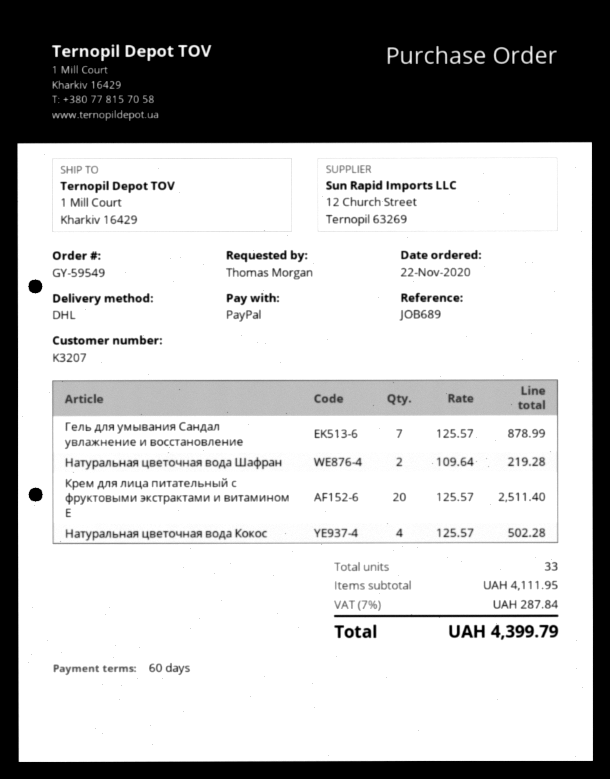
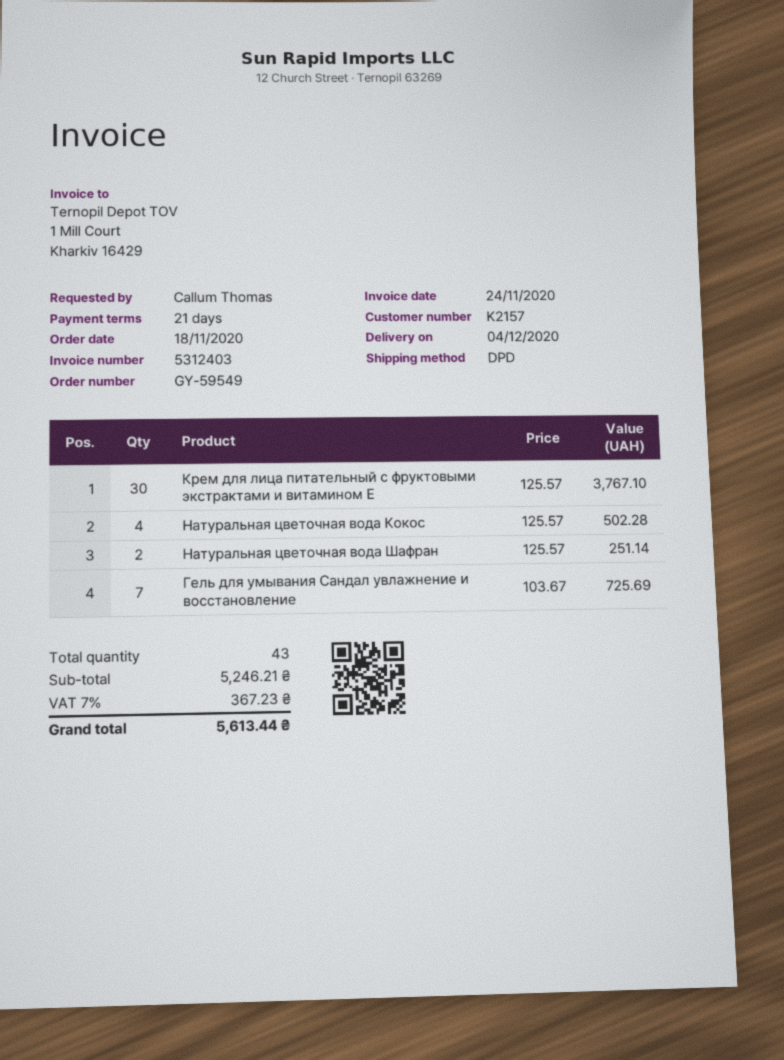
order date: 2020-11-22 -> 2020-11-18
payment terms: 60 days -> 21 days
customer number: K3207 -> K2157
ordered by: Thomas Morgan -> Callum Thomas
shipping method: DHL -> DPD
Гель для умывания Сандал увлажнение и восстановление: 7 x 125.57 = 878.99 -> 7 x 103.67 = 725.69
Натуральная цветочная вода Шафран: 2 x 109.64 = 219.28 -> 2 x 125.57 = 251.14
Крем для лица питательный с фруктовыми экстрактами и витамином Е: 20 x 125.57 = 2511.40 -> 30 x 125.57 = 3767.10
total quantity: 33 -> 43
subtotal: 4111.95 -> 5246.21
tax: 7% = 287.84 -> 7% = 367.23
total: 4399.79 -> 5613.44

